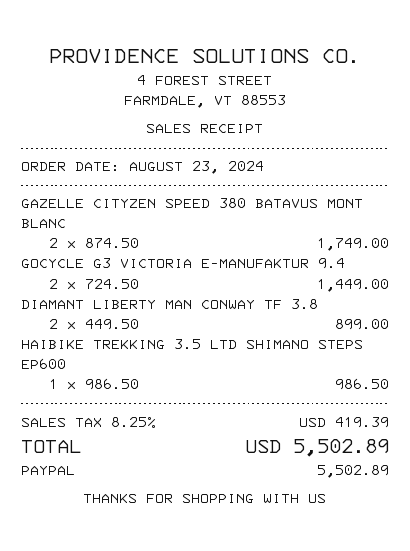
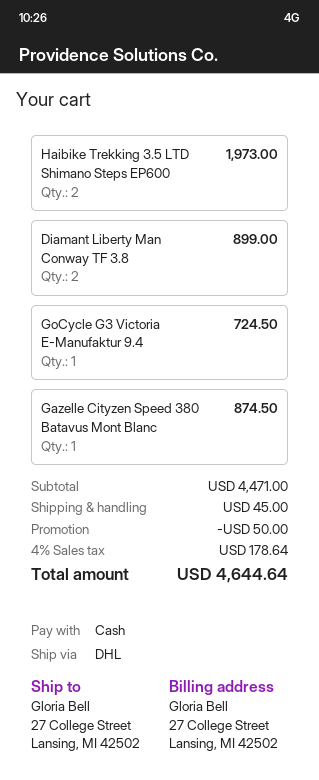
payment method: PayPal -> cash
GAZELLE CITYZEN SPEED 380 BATAVUS MONT BLANC: 2 for 1749.00 -> 1 for 874.50
GOCYCLE G3 VICTORIA E-MANUFAKTUR 9.4: 2 for 1449.00 -> 1 for 724.50
HAIBIKE TREKKING 3.5 LTD SHIMANO STEPS EP600: 1 for 986.50 -> 2 for 1973.00
discount: none -> 50.00
shipping: none -> 45.00
tax: 8.25% = 419.39 -> 4% = 178.64
total: 5502.89 -> 4644.64

